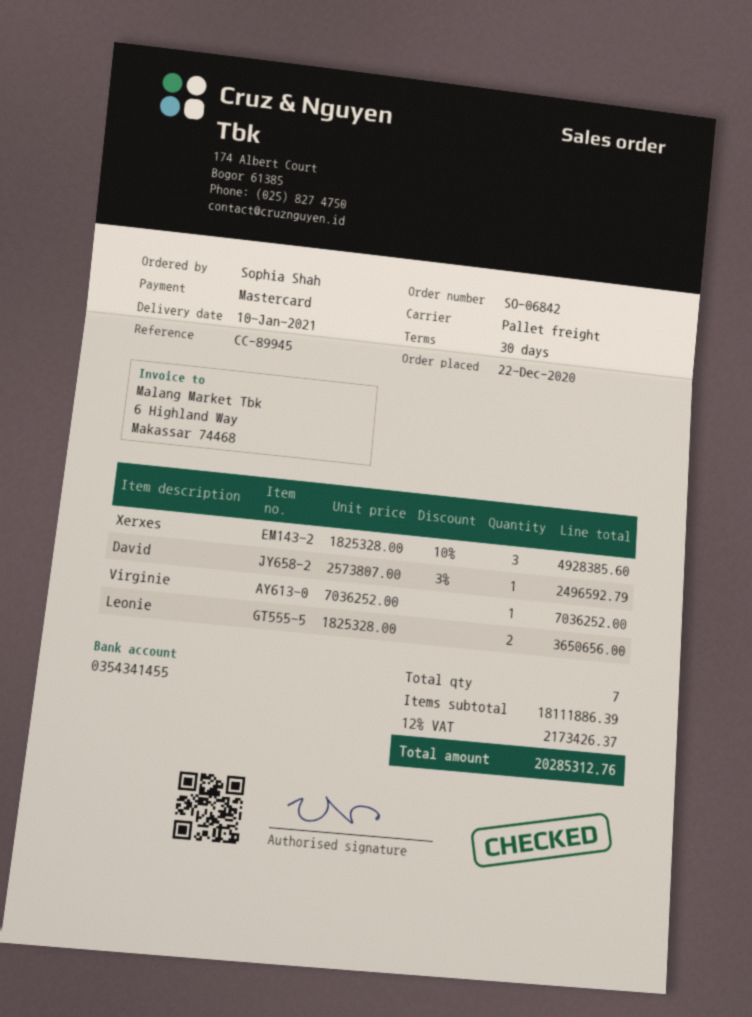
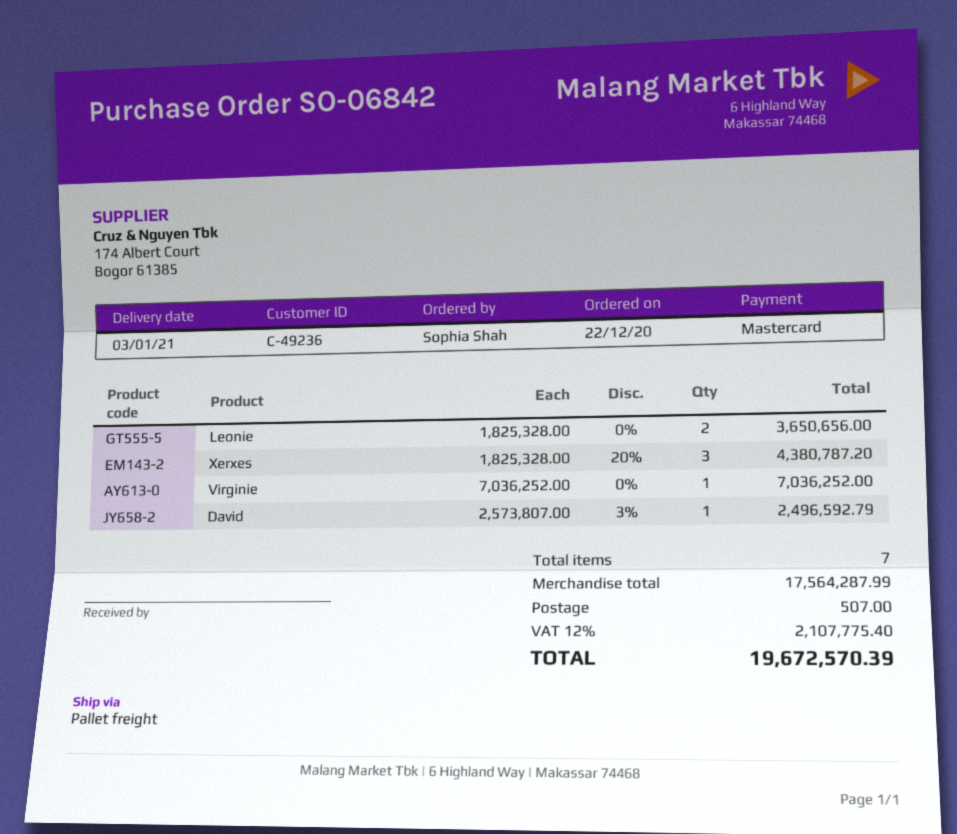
delivery date: 2021-01-10 -> 2021-01-03
Xerxes: 3 x 1825328.00 - 10% = 4928385.60 -> 3 x 1825328.00 - 20% = 4380787.20
subtotal: 18111886.39 -> 17564287.99
shipping: none -> 507.00
tax: 12% = 2173426.37 -> 12% = 2107775.40
total: 20285312.76 -> 19672570.39

